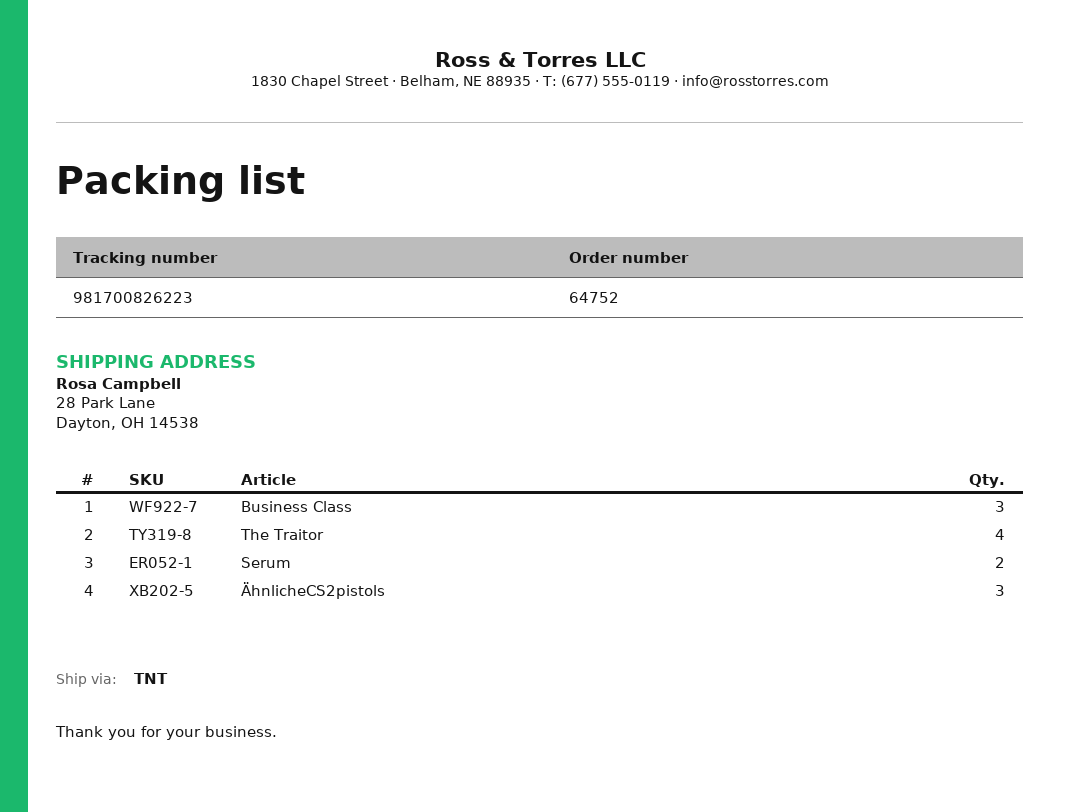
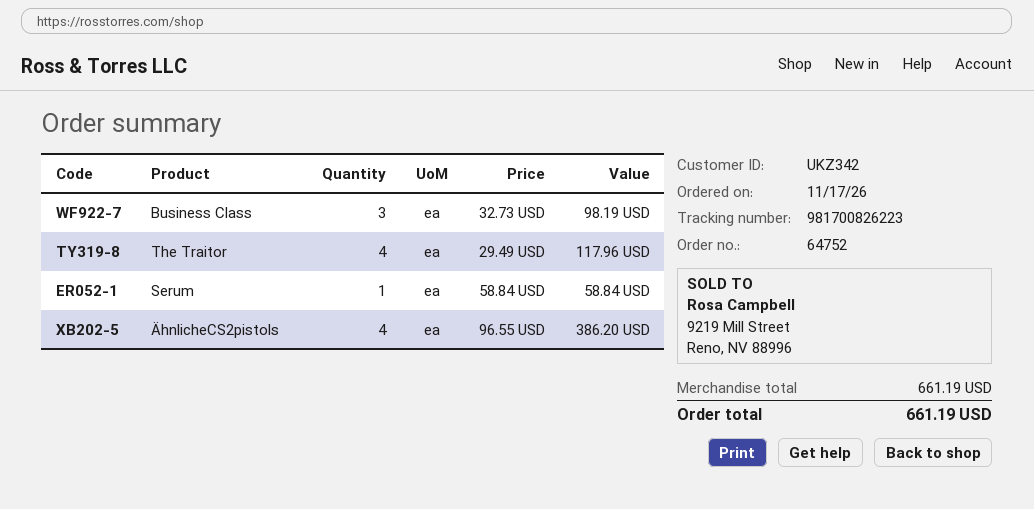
Serum: 2 -> 1
ÄhnlicheCS2pistols: 3 -> 4

